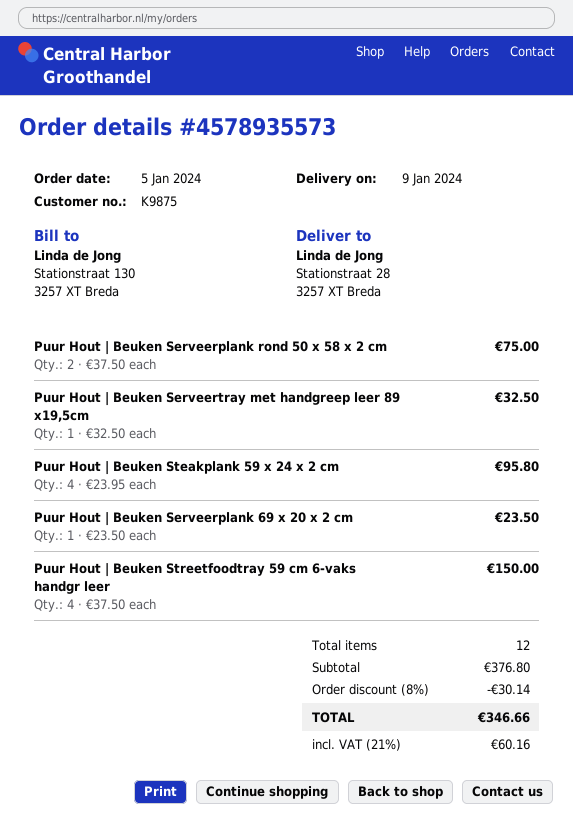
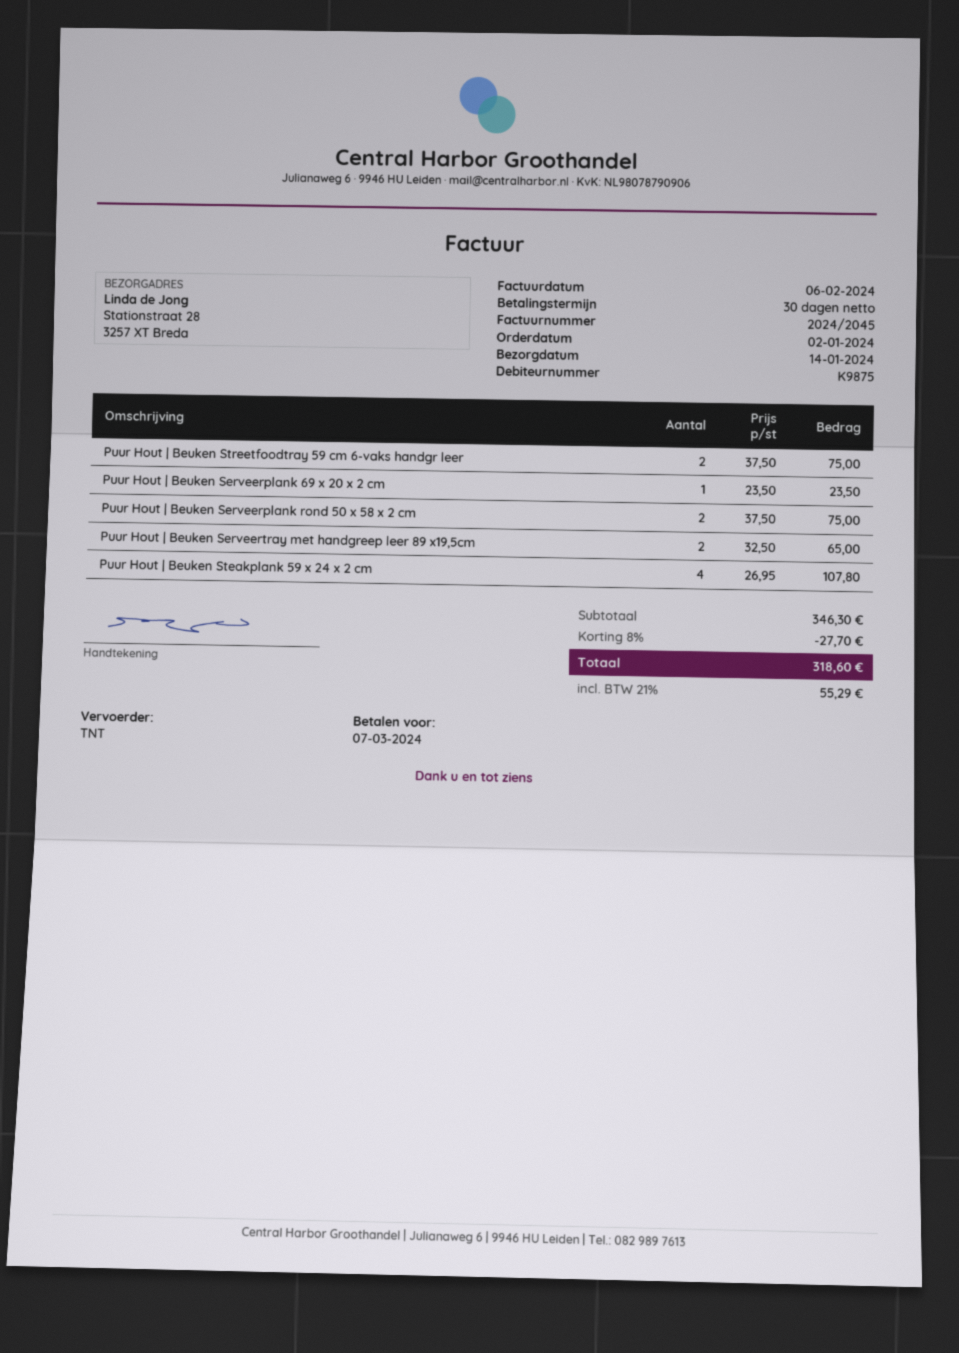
order date: 2024-01-05 -> 2024-01-02
delivery date: 2024-01-09 -> 2024-01-14
Puur Hout | Beuken Serveertray met handgreep leer 89 x19,5cm: 1 x 32.50 = 32.50 -> 2 x 32.50 = 65.00
Puur Hout | Beuken Steakplank 59 x 24 x 2 cm: 4 x 23.95 = 95.80 -> 4 x 26.95 = 107.80
Puur Hout | Beuken Streetfoodtray 59 cm 6-vaks handgr leer: 4 x 37.50 = 150.00 -> 2 x 37.50 = 75.00
subtotal: 376.80 -> 346.30
discount: 8% = 30.14 -> 8% = 27.70
tax: 21% = 60.16 -> 21% = 55.29
total: 346.66 -> 318.60

